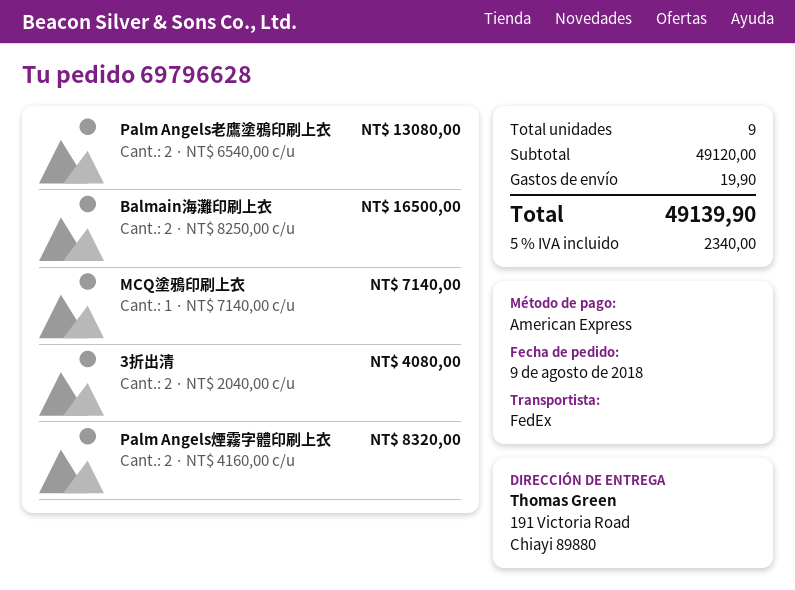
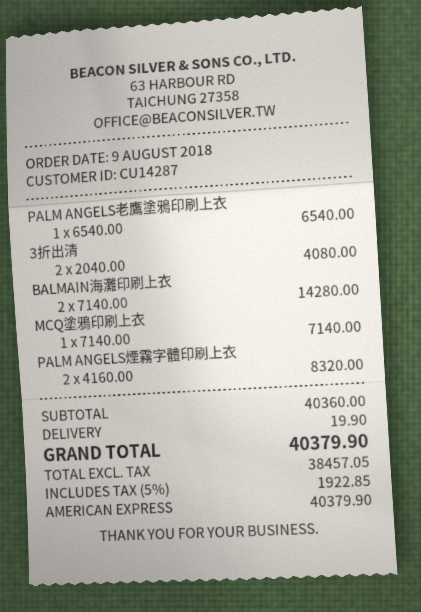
Palm Angels老鷹塗鴉印刷上衣: 2 x 6540.00 = 13080.00 -> 1 x 6540.00 = 6540.00
Balmain海灘印刷上衣: 2 x 8250.00 = 16500.00 -> 2 x 7140.00 = 14280.00
subtotal: 49120.00 -> 40360.00
tax: 5% = 2340.00 -> 5% = 1922.85
total: 49139.90 -> 40379.90

